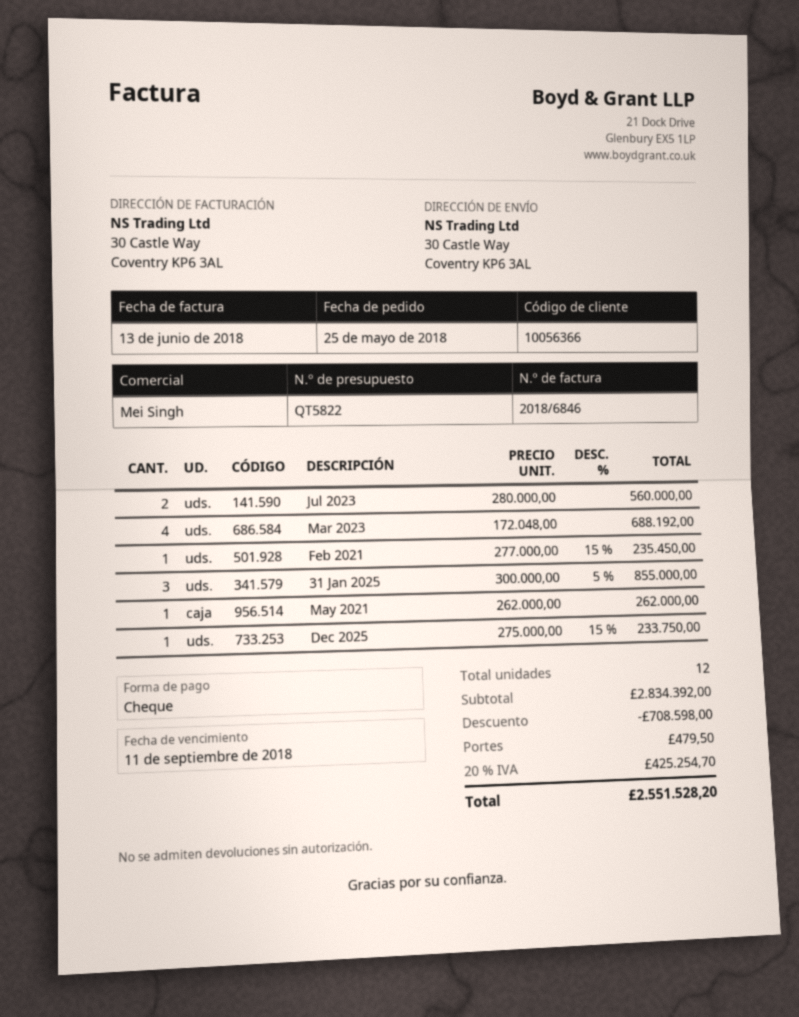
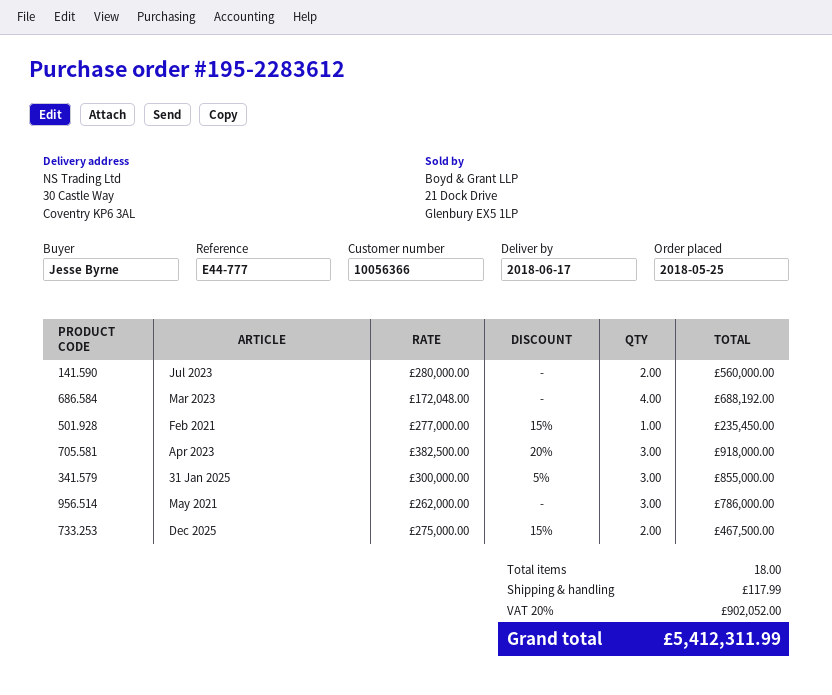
May 2021: 1 x 262000.00 = 262000.00 -> 3 x 262000.00 = 786000.00
Dec 2025: 1 x 275000.00 - 15% = 233750.00 -> 2 x 275000.00 - 15% = 467500.00
Apr 2023: none -> 3 x 382500.00 - 20% = 918000.00
total quantity: 12 -> 18
discount: 708598.00 -> none
shipping: 479.50 -> 117.99
tax: 20% = 425254.70 -> 20% = 902052.00
total: 2551528.20 -> 5412311.99

